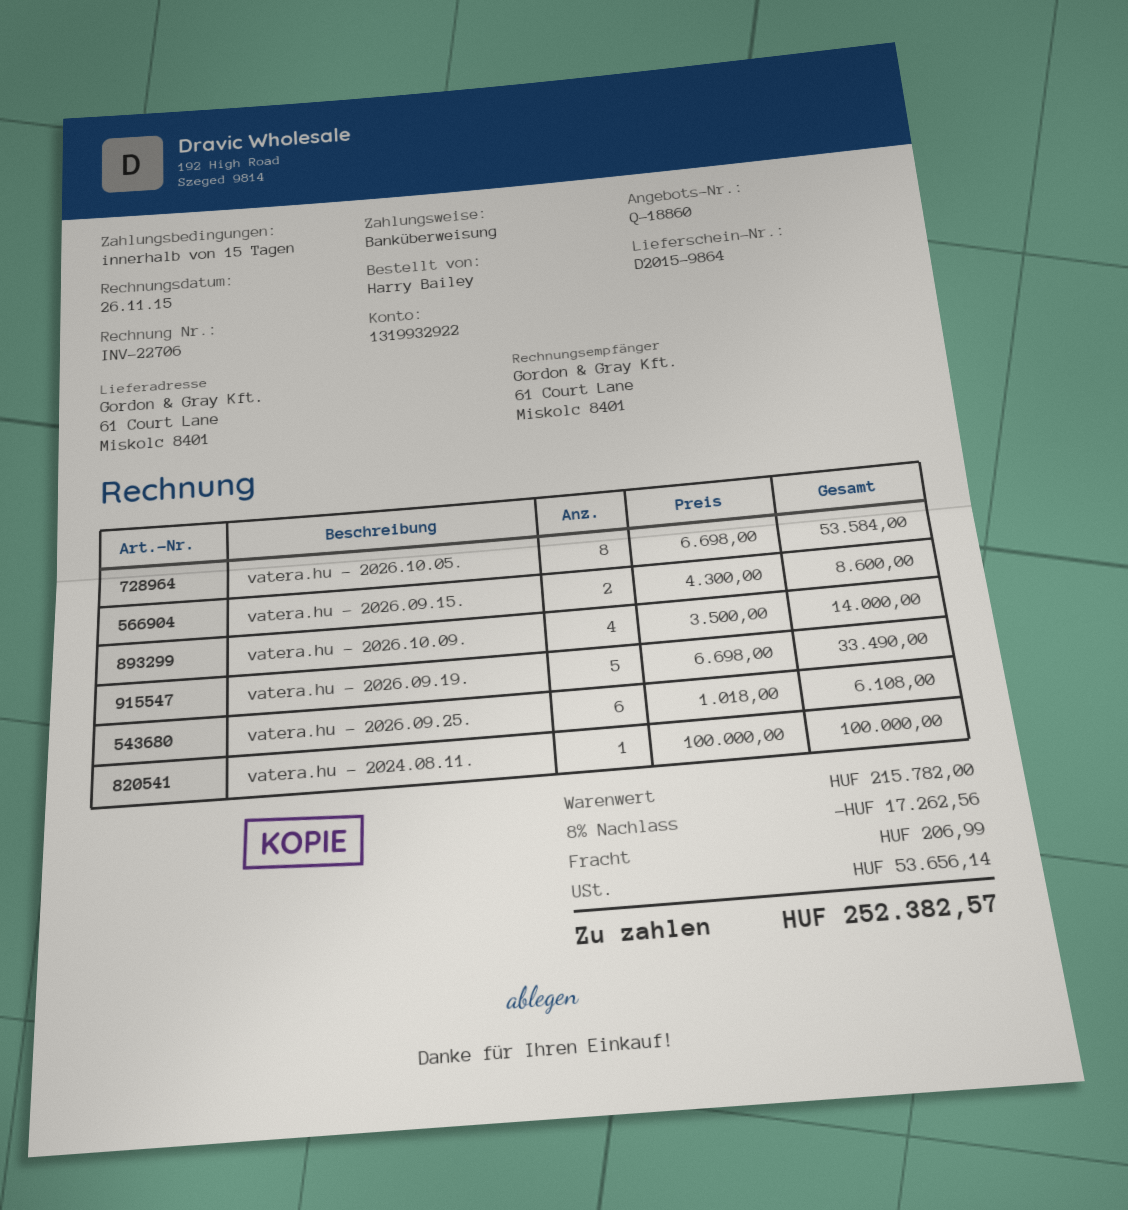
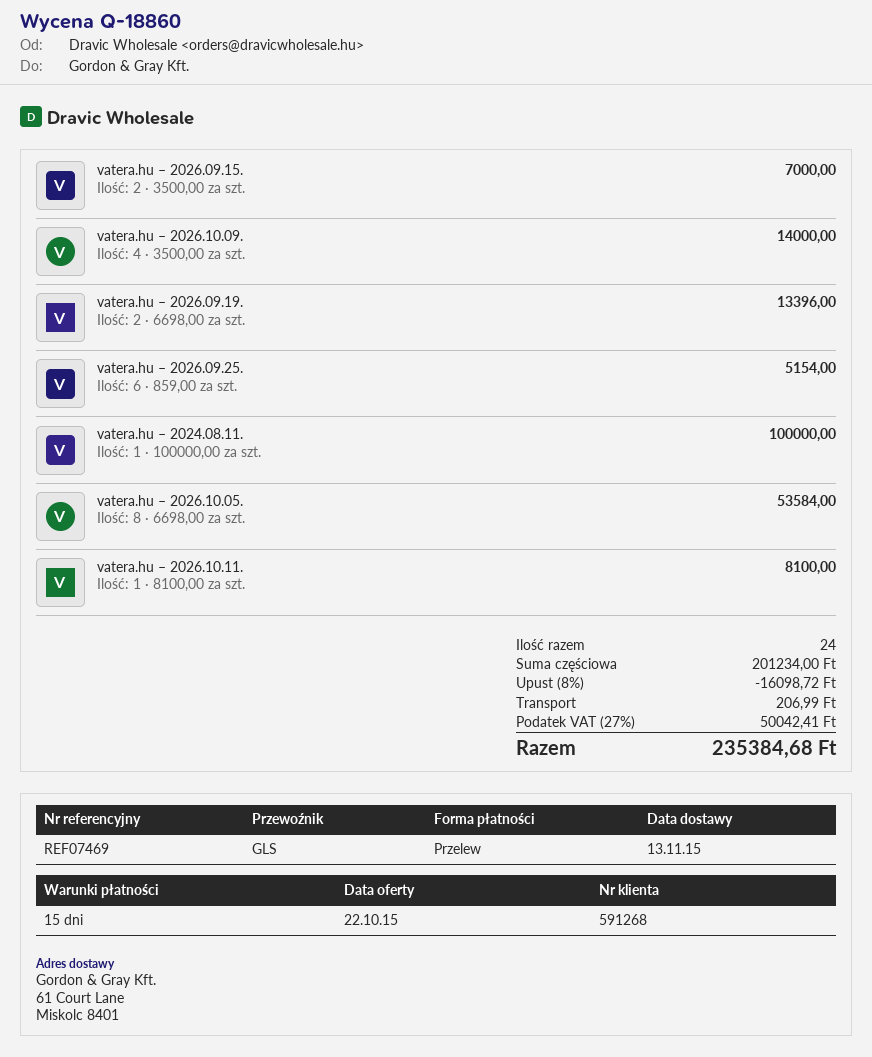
vatera.hu – 2026.09.15.: 2 x 4300.00 = 8600.00 -> 2 x 3500.00 = 7000.00
vatera.hu – 2026.09.19.: 5 x 6698.00 = 33490.00 -> 2 x 6698.00 = 13396.00
vatera.hu – 2026.09.25.: 6 x 1018.00 = 6108.00 -> 6 x 859.00 = 5154.00
vatera.hu – 2026.10.11.: none -> 1 x 8100.00 = 8100.00
subtotal: 215782.00 -> 201234.00
discount: 8% = 17262.56 -> 8% = 16098.72
tax: 53656.14 -> 50042.41
total: 252382.57 -> 235384.68

